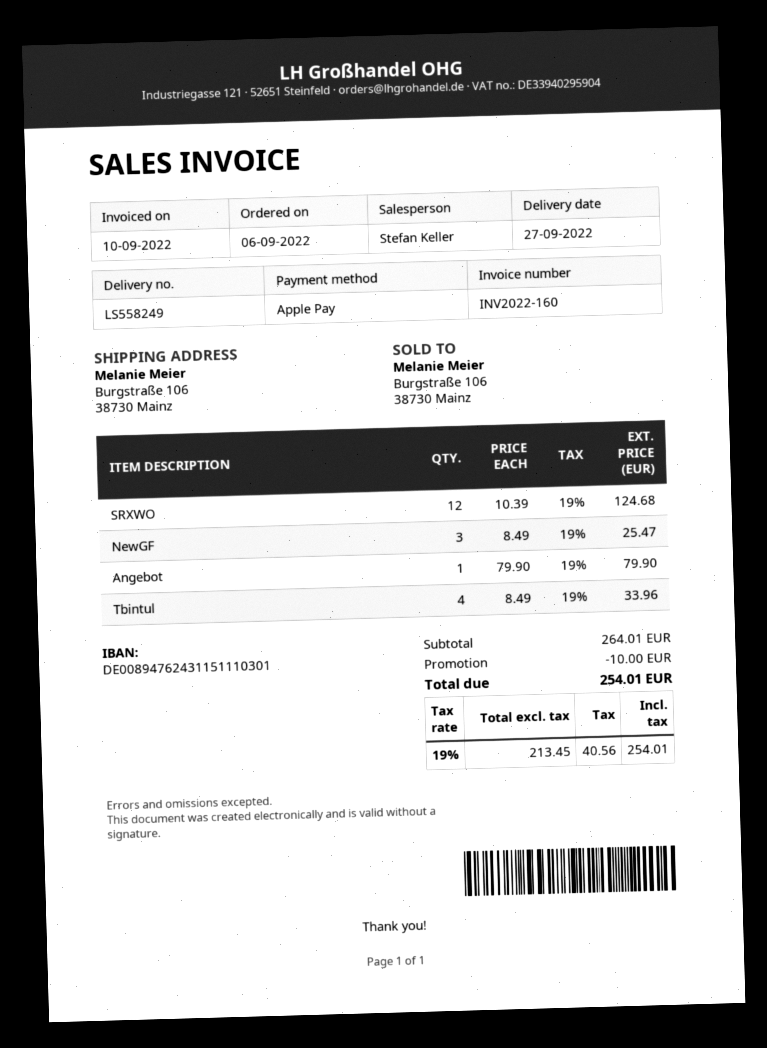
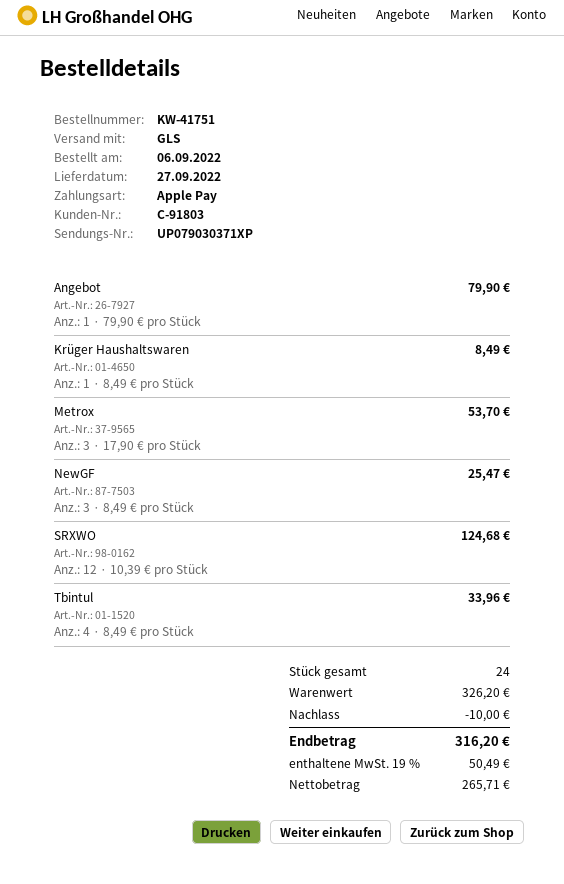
Krüger Haushaltswaren: none -> 1 x 8.49 = 8.49
Metrox: none -> 3 x 17.90 = 53.70
subtotal: 264.01 -> 326.20
net: 213.45 -> 265.71
tax: 19% = 40.56 -> 19% = 50.49
total: 254.01 -> 316.20

